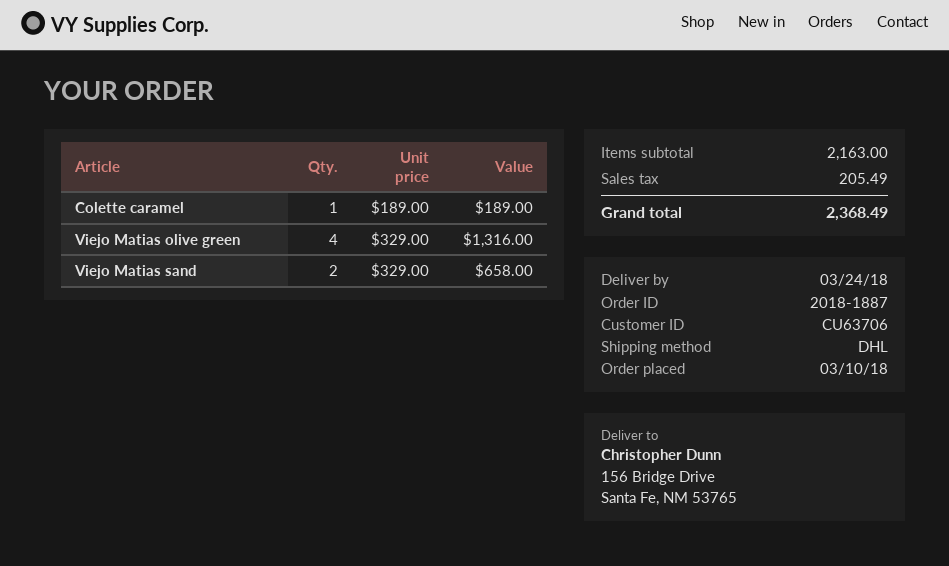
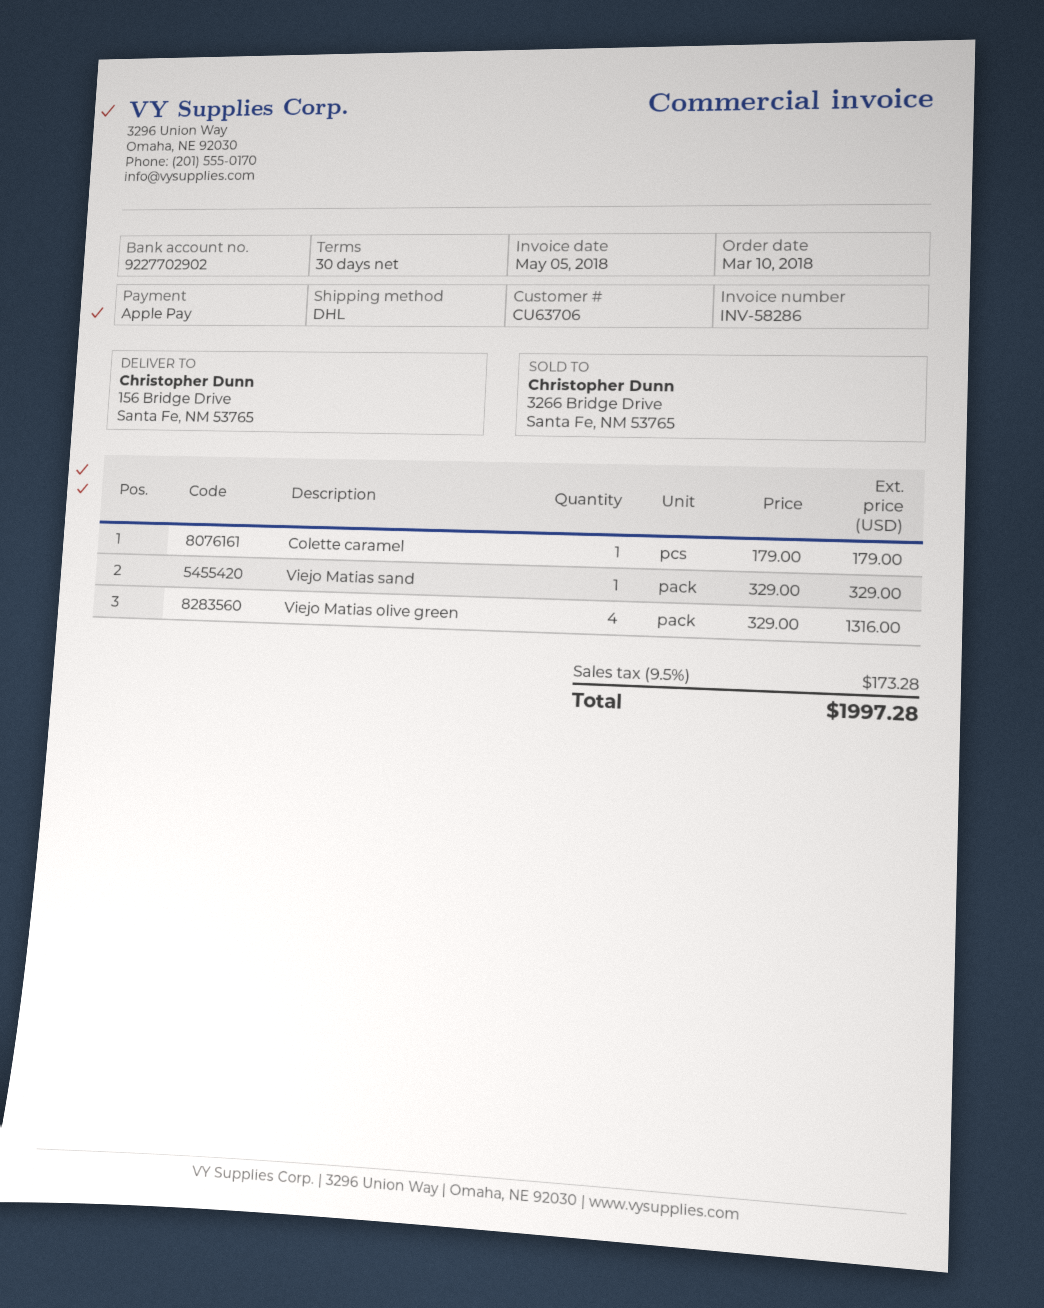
Colette caramel: 1 x 189.00 = 189.00 -> 1 x 179.00 = 179.00
Viejo Matias sand: 2 x 329.00 = 658.00 -> 1 x 329.00 = 329.00
tax: 205.49 -> 173.28
total: 2368.49 -> 1997.28

